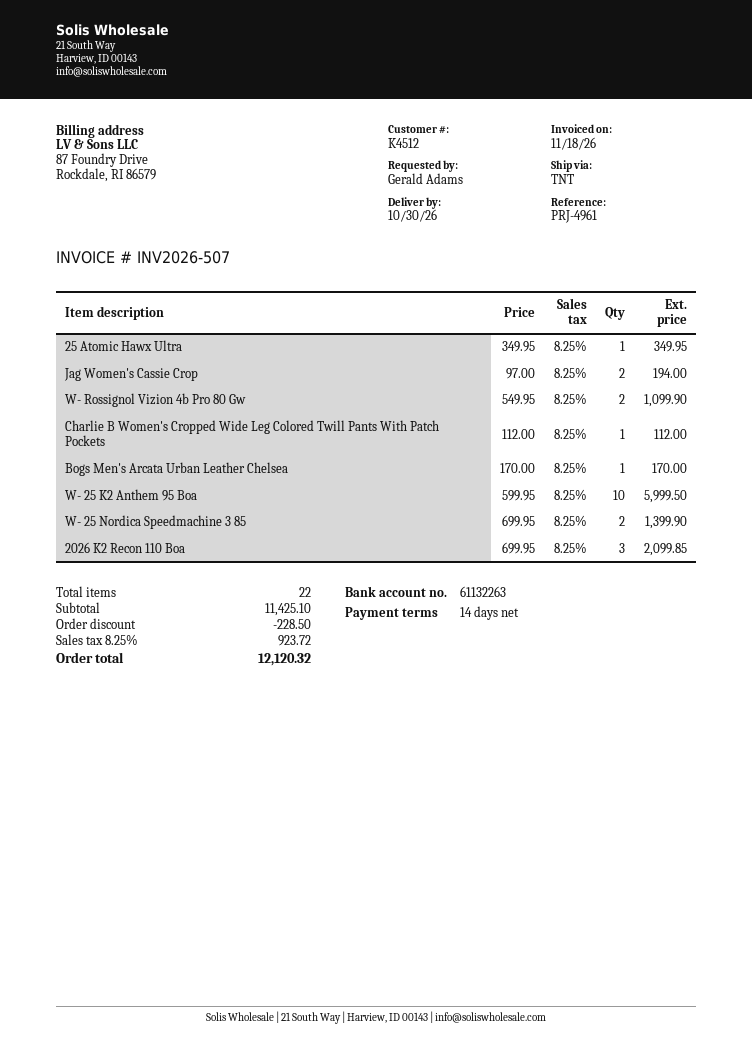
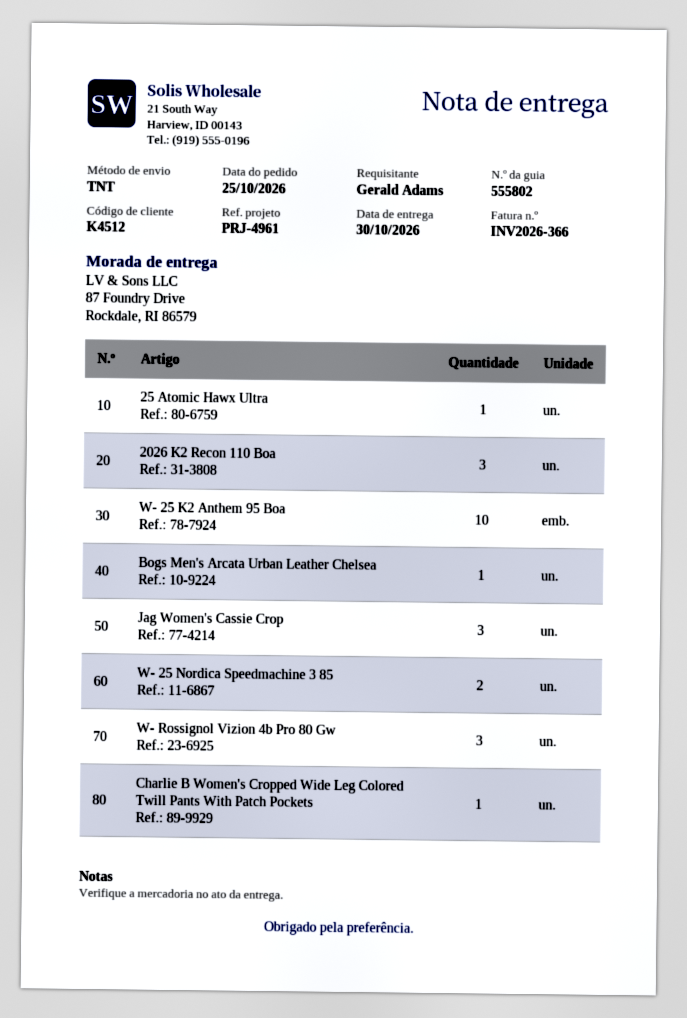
invoice number: INV2026-507 -> INV2026-366
Jag Women's Cassie Crop: 2 -> 3
W- Rossignol Vizion 4b Pro 80 Gw: 2 -> 3

